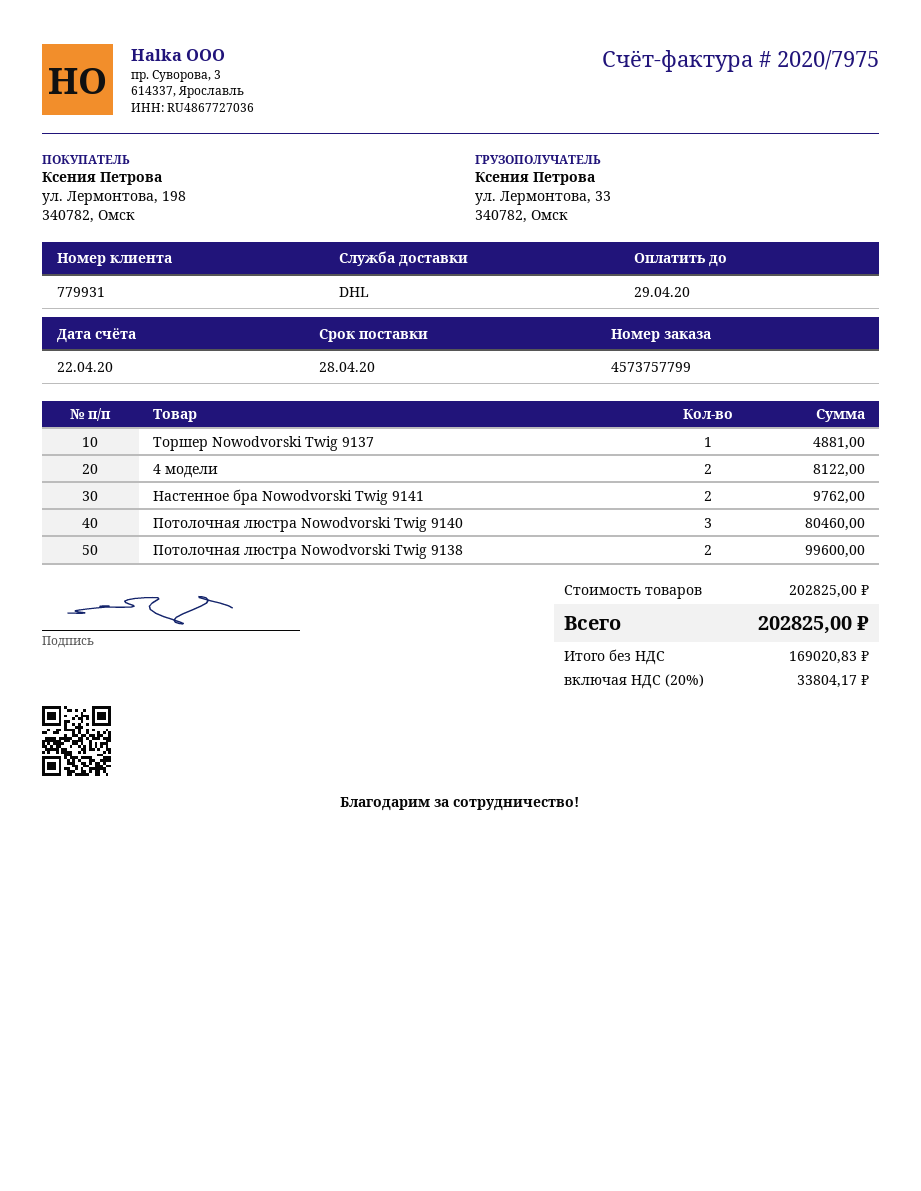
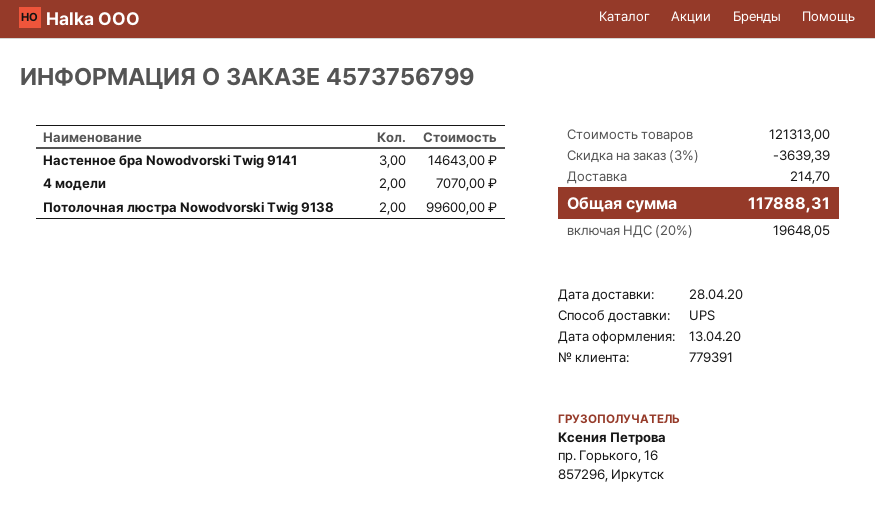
order number: 4573757799 -> 4573756799
customer number: 779931 -> 779391
shipping method: DHL -> UPS
ship to: ул. Лермонтова, 33, 340782, Омск -> пр. Горького, 16, 857296, Иркутск
Торшер Nowodvorski Twig 9137: 1 for 4881.00 -> none
4 модели: 2 for 8122.00 -> 2 for 7070.00
Настенное бра Nowodvorski Twig 9141: 2 for 9762.00 -> 3 for 14643.00
Потолочная люстра Nowodvorski Twig 9140: 3 for 80460.00 -> none
subtotal: 202825.00 -> 121313.00
discount: none -> 3% = 3639.39
shipping: none -> 214.70
tax: 20% = 33804.17 -> 20% = 19648.05
total: 202825.00 -> 117888.31

